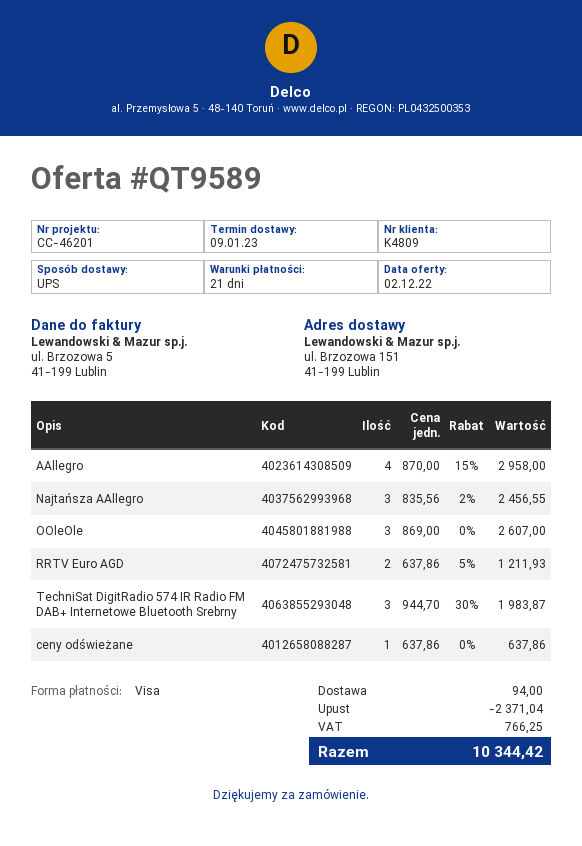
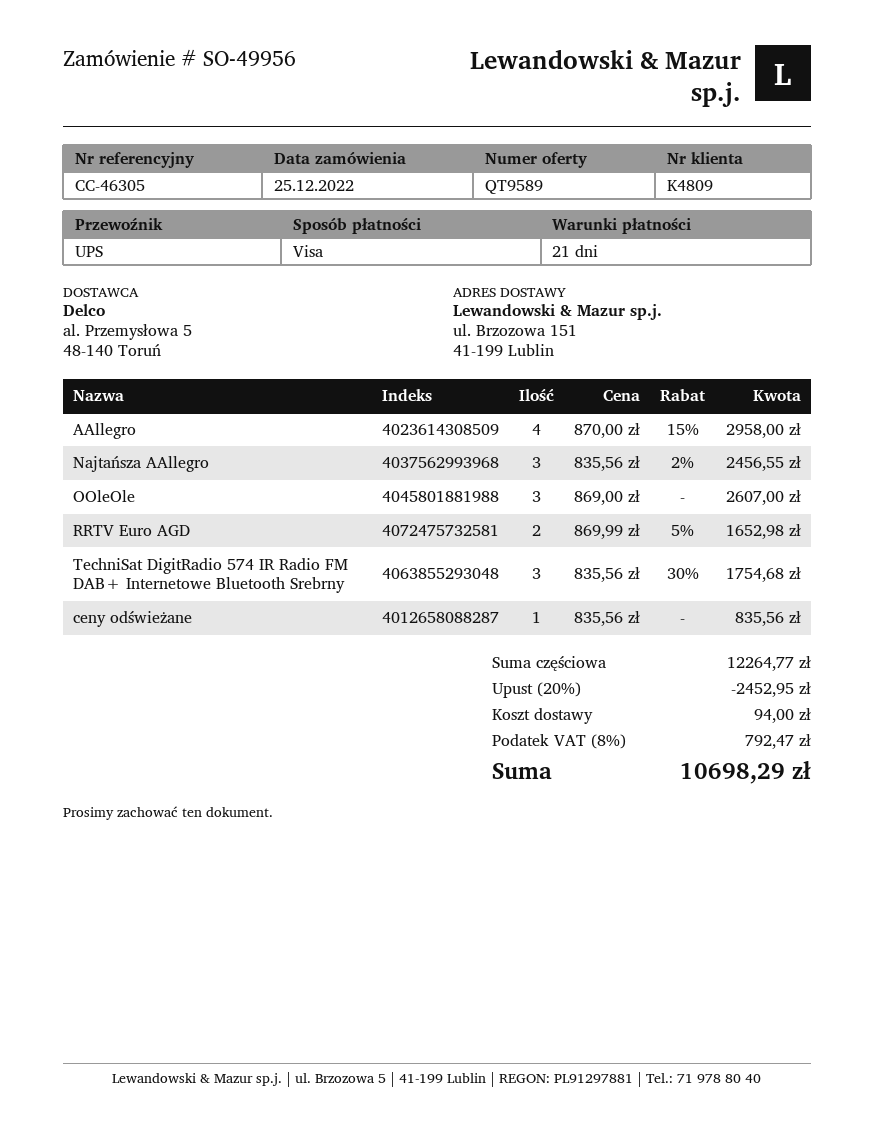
reference: CC-46201 -> CC-46305
RRTV Euro AGD: 2 x 637.86 - 5% = 1211.93 -> 2 x 869.99 - 5% = 1652.98
TechniSat DigitRadio 574 IR Radio FM DAB+ Internetowe Bluetooth Srebrny: 3 x 944.70 - 30% = 1983.87 -> 3 x 835.56 - 30% = 1754.68
ceny odświeżane: 1 x 637.86 = 637.86 -> 1 x 835.56 = 835.56
discount: 2371.04 -> 2452.95
tax: 766.25 -> 792.47
total: 10344.42 -> 10698.29

